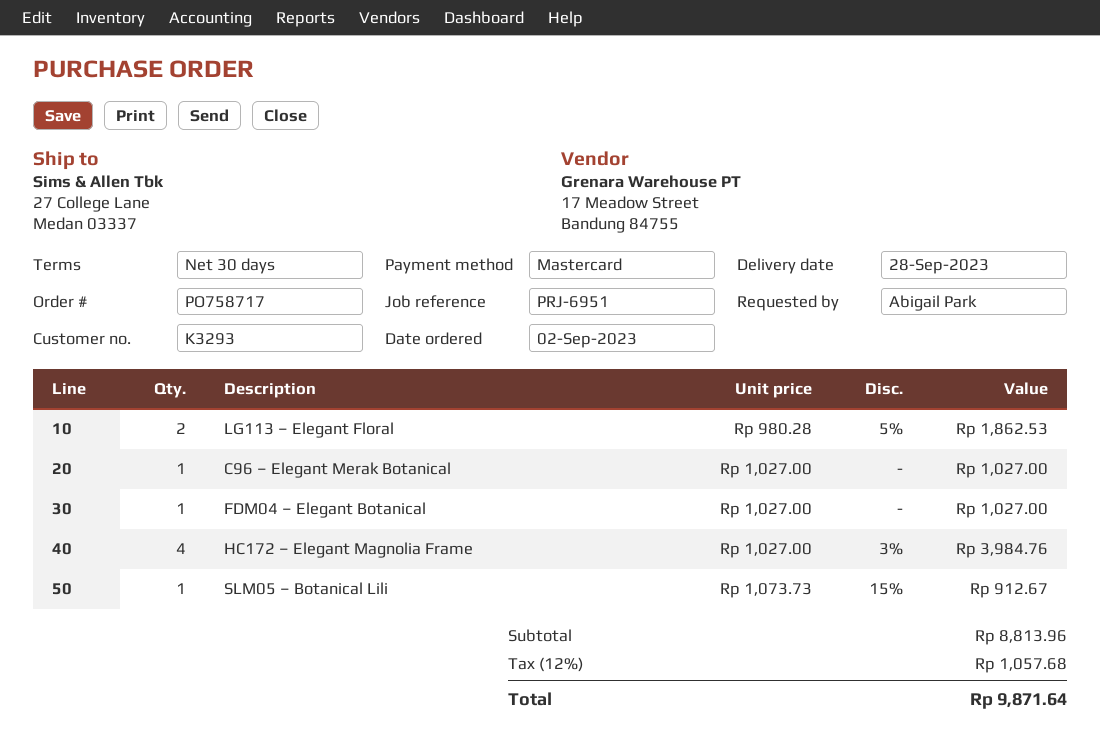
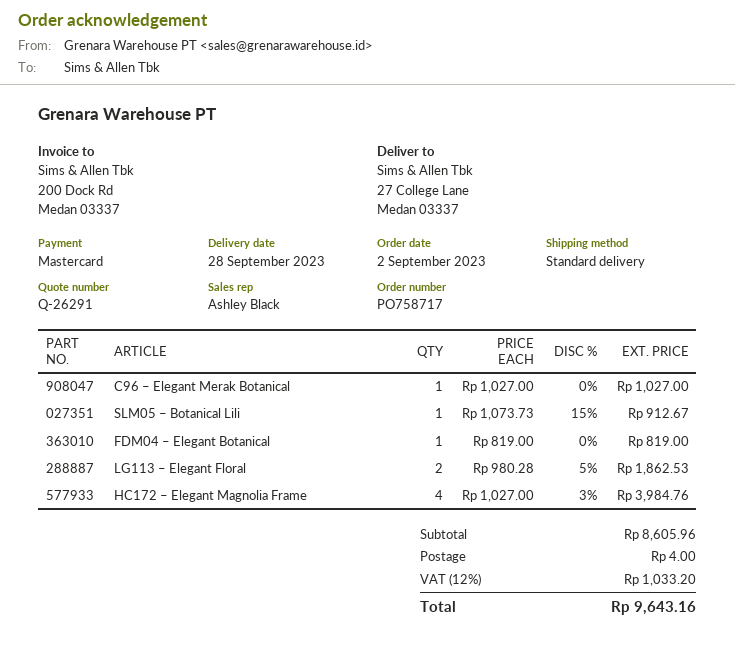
FDM04 – Elegant Botanical: 1 x 1027.00 = 1027.00 -> 1 x 819.00 = 819.00
subtotal: 8813.96 -> 8605.96
shipping: none -> 4.00
tax: 12% = 1057.68 -> 12% = 1033.20
total: 9871.64 -> 9643.16

